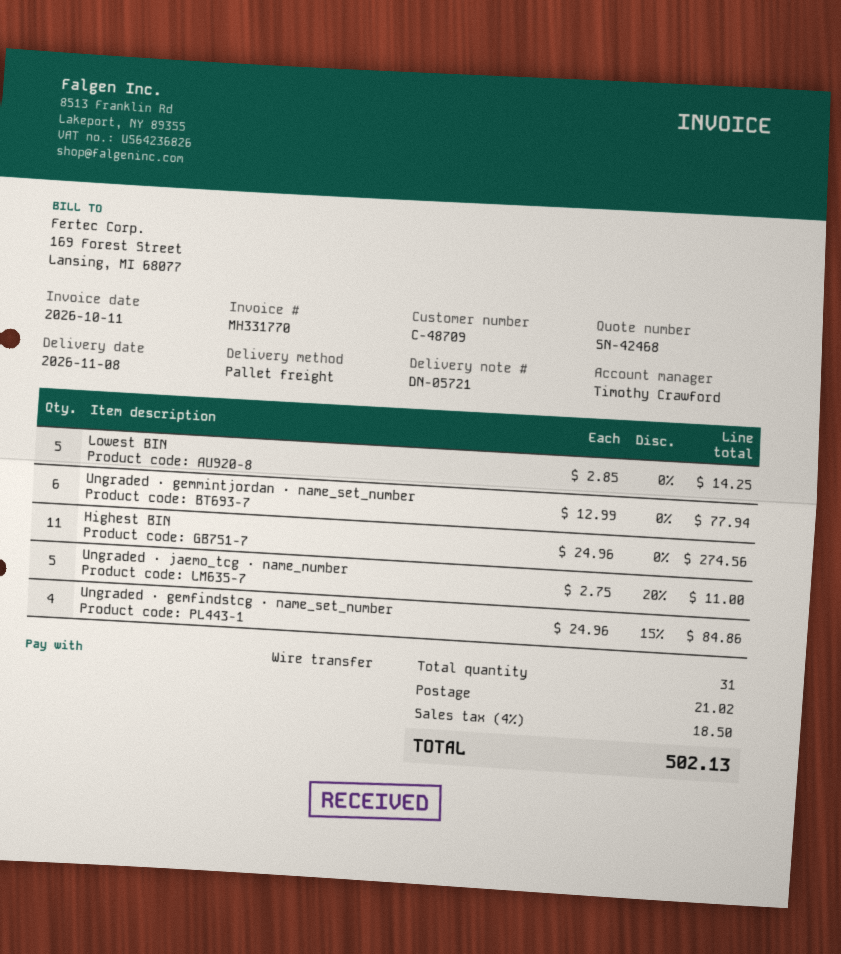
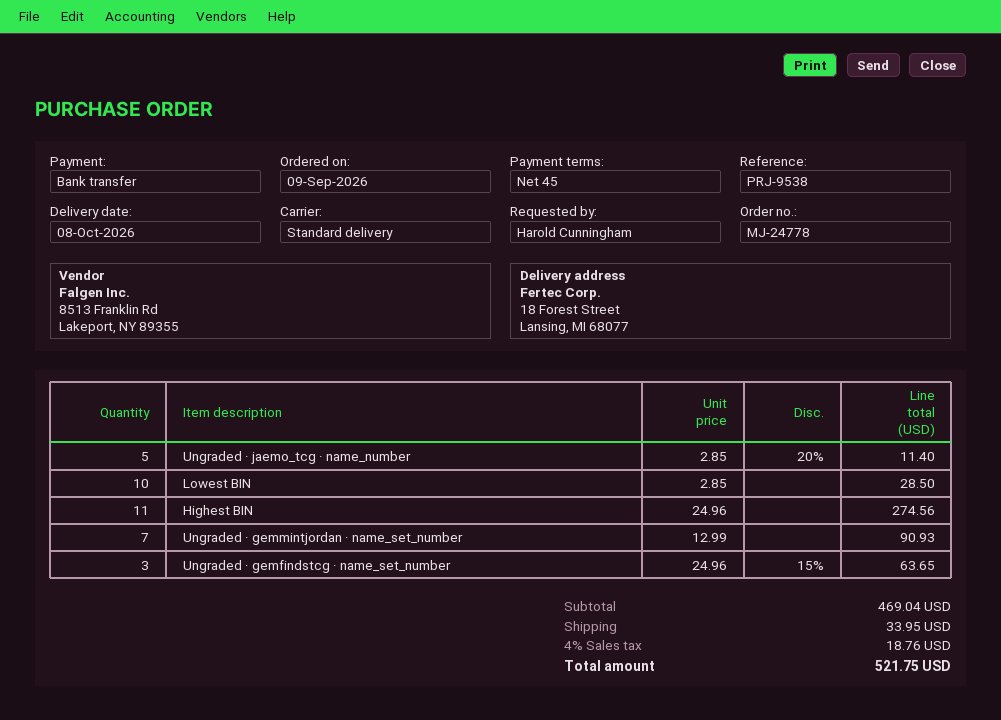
delivery date: 2026-11-08 -> 2026-10-08
shipping method: pallet freight -> standard
Lowest BIN: 5 x 2.85 = 14.25 -> 10 x 2.85 = 28.50
Ungraded · gemmintjordan · name_set_number: 6 x 12.99 = 77.94 -> 7 x 12.99 = 90.93
Ungraded · jaemo_tcg · name_number: 5 x 2.75 - 20% = 11.00 -> 5 x 2.85 - 20% = 11.40
Ungraded · gemfindstcg · name_set_number: 4 x 24.96 - 15% = 84.86 -> 3 x 24.96 - 15% = 63.65
shipping: 21.02 -> 33.95
tax: 4% = 18.50 -> 4% = 18.76
total: 502.13 -> 521.75

